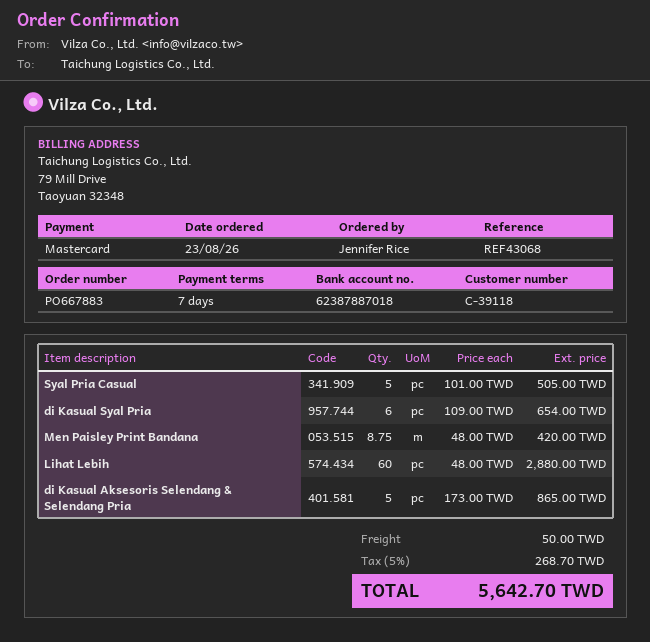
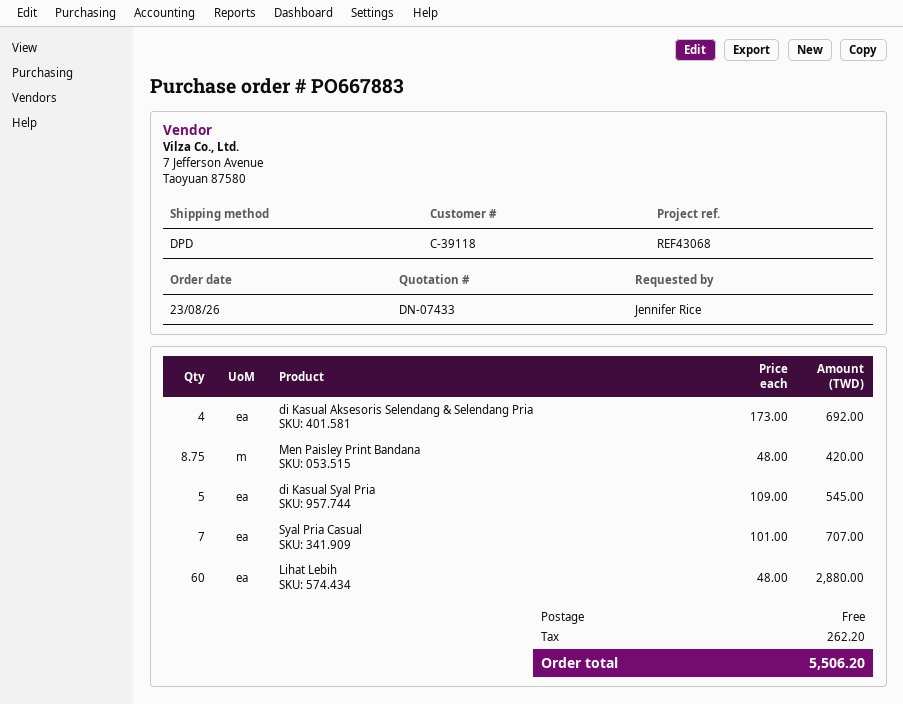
Syal Pria Casual: 5 x 101.00 = 505.00 -> 7 x 101.00 = 707.00
di Kasual Syal Pria: 6 x 109.00 = 654.00 -> 5 x 109.00 = 545.00
di Kasual Aksesoris Selendang & Selendang Pria: 5 x 173.00 = 865.00 -> 4 x 173.00 = 692.00
shipping: 50.00 -> 0.00
tax: 268.70 -> 262.20
total: 5642.70 -> 5506.20

